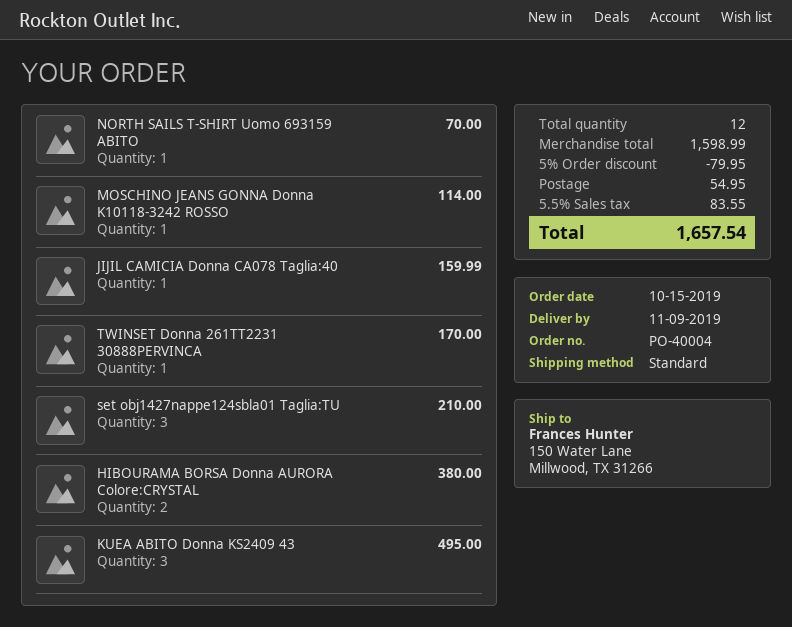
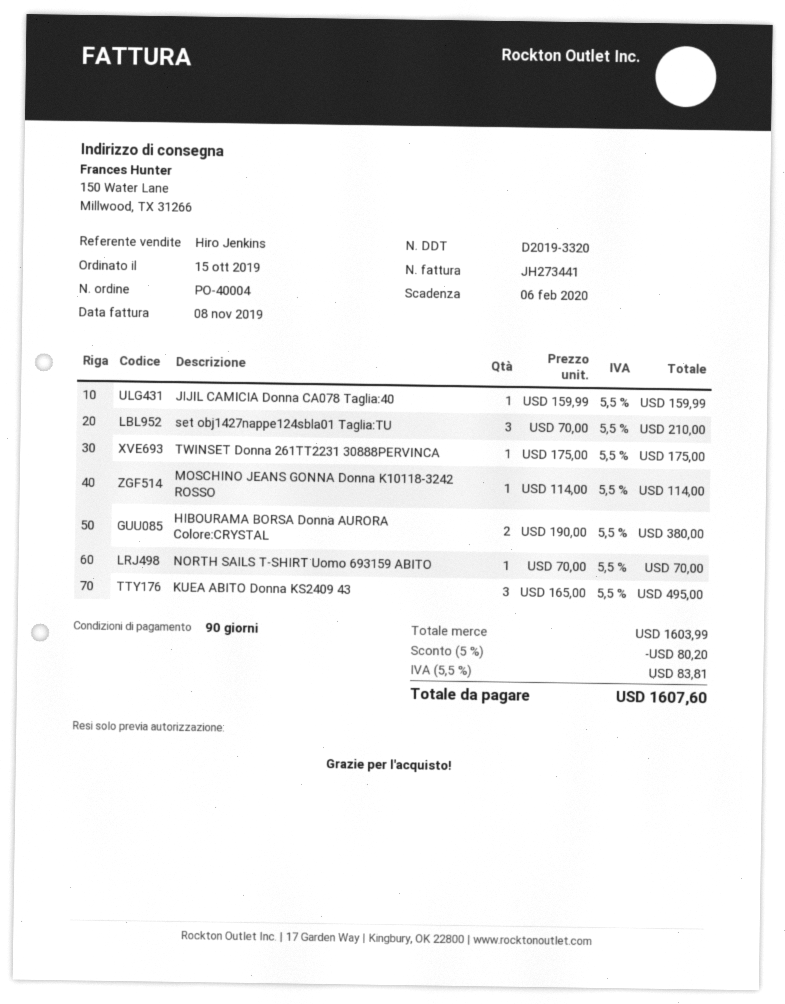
TWINSET Donna 261TT2231 30888PERVINCA: 1 for 170.00 -> 1 for 175.00
subtotal: 1598.99 -> 1603.99
discount: 5% = 79.95 -> 5% = 80.20
shipping: 54.95 -> none
tax: 5.5% = 83.55 -> 5.5% = 83.81
total: 1657.54 -> 1607.60

